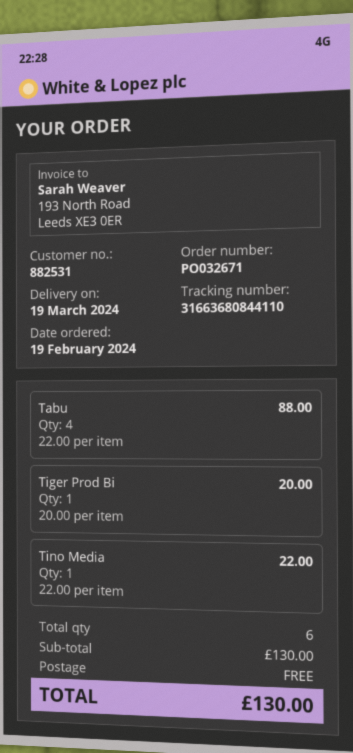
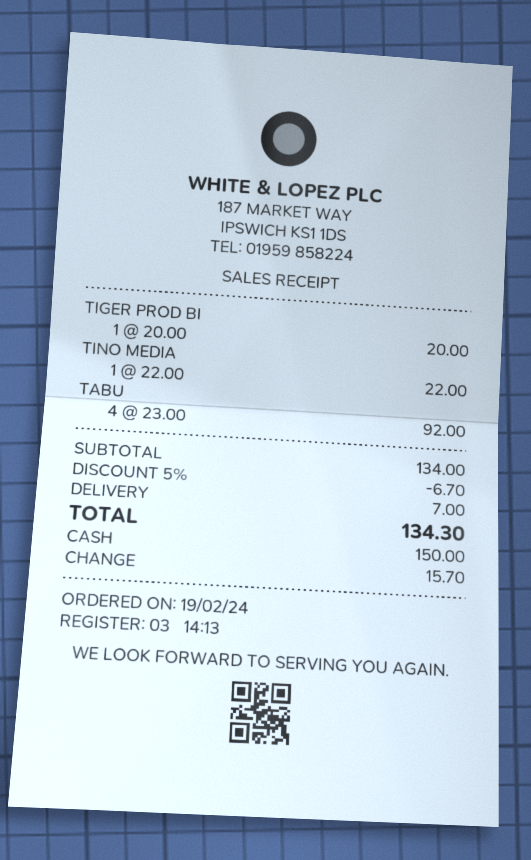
Tabu: 4 x 22.00 = 88.00 -> 4 x 23.00 = 92.00
subtotal: 130.00 -> 134.00
discount: none -> 5% = 6.70
shipping: 0.00 -> 7.00
total: 130.00 -> 134.30

